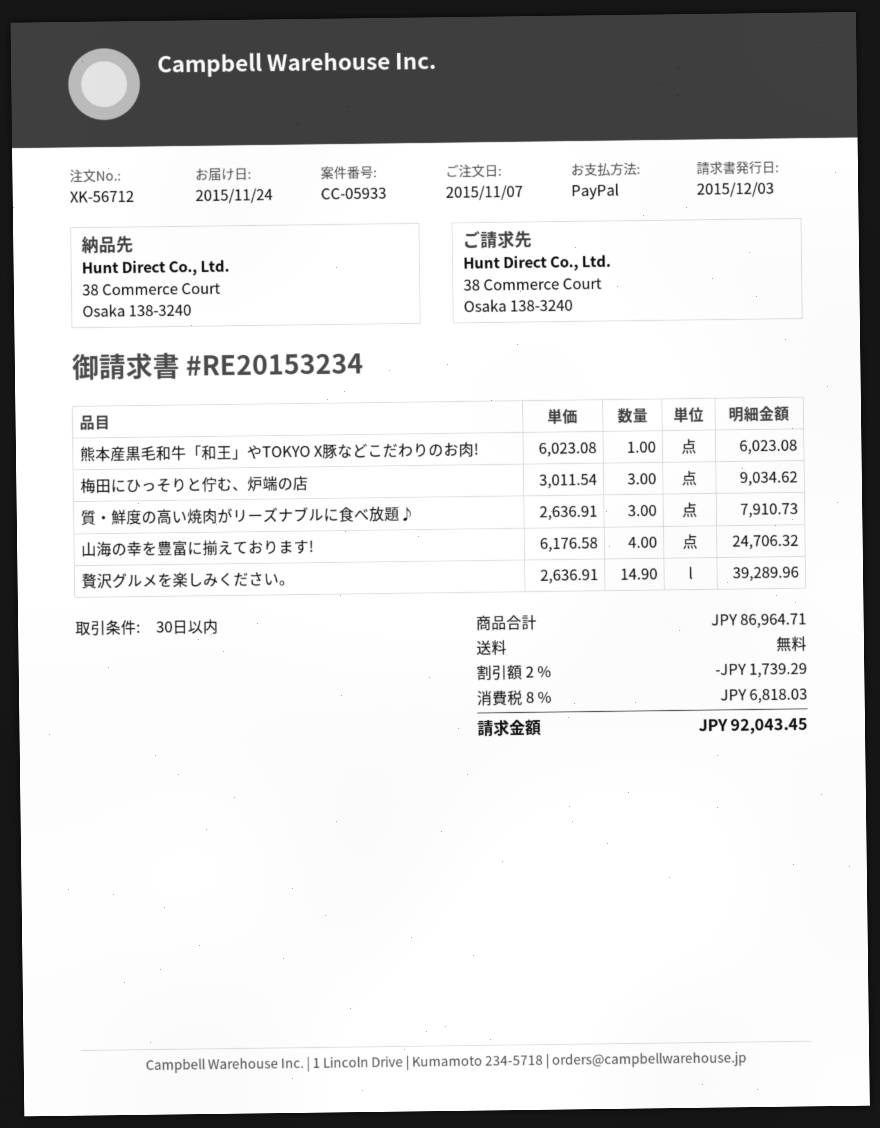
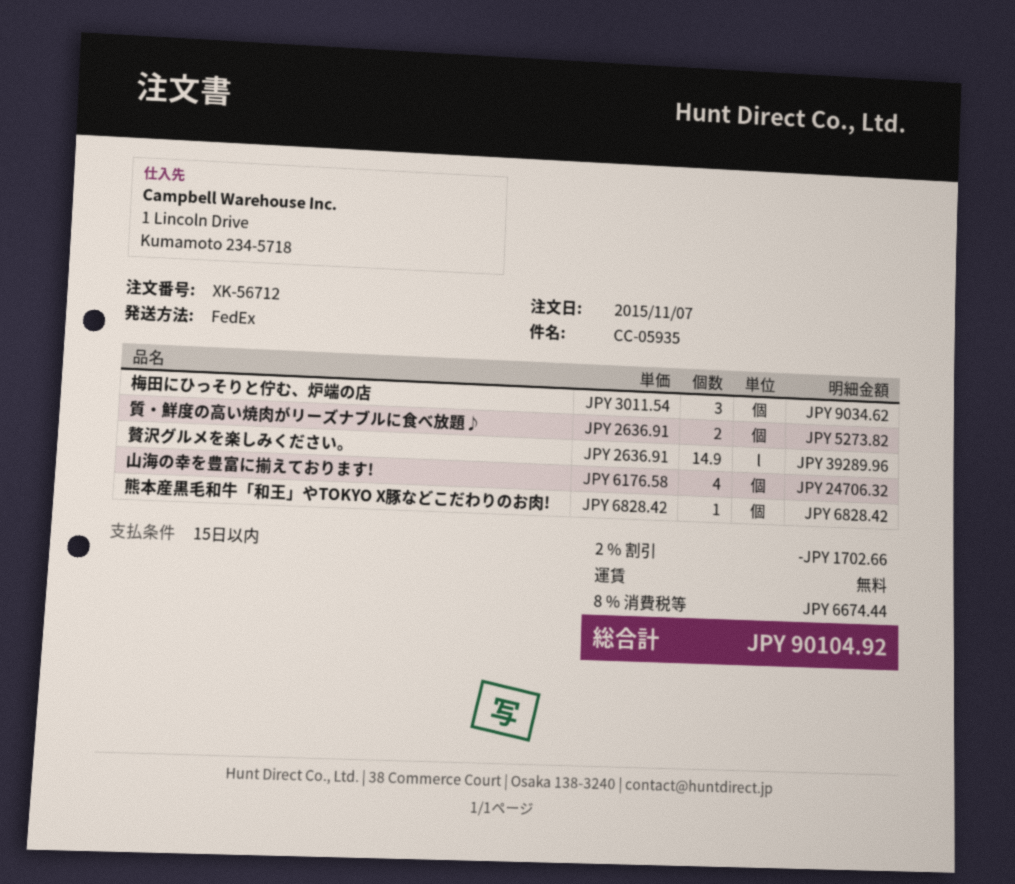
payment terms: 30 days -> 15 days
reference: CC-05933 -> CC-05935
熊本産黒毛和牛「和王」やTOKYO X豚などこだわりのお肉!: 1 x 6023.08 = 6023.08 -> 1 x 6828.42 = 6828.42
質・鮮度の高い焼肉がリーズナブルに食べ放題♪: 3 x 2636.91 = 7910.73 -> 2 x 2636.91 = 5273.82
discount: 2% = 1739.29 -> 2% = 1702.66
tax: 8% = 6818.03 -> 8% = 6674.44
total: 92043.45 -> 90104.92

